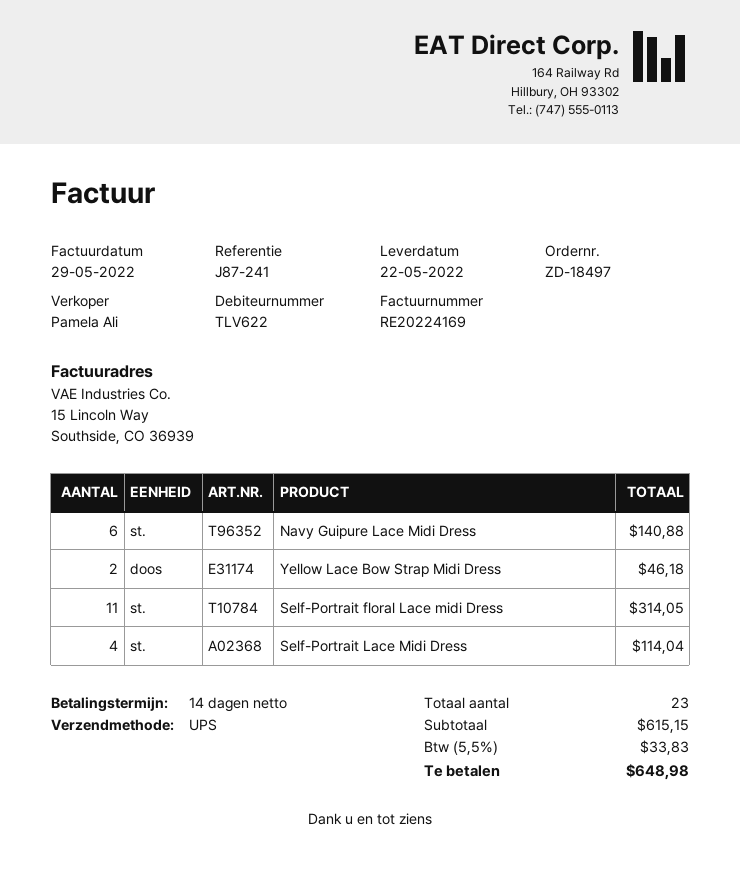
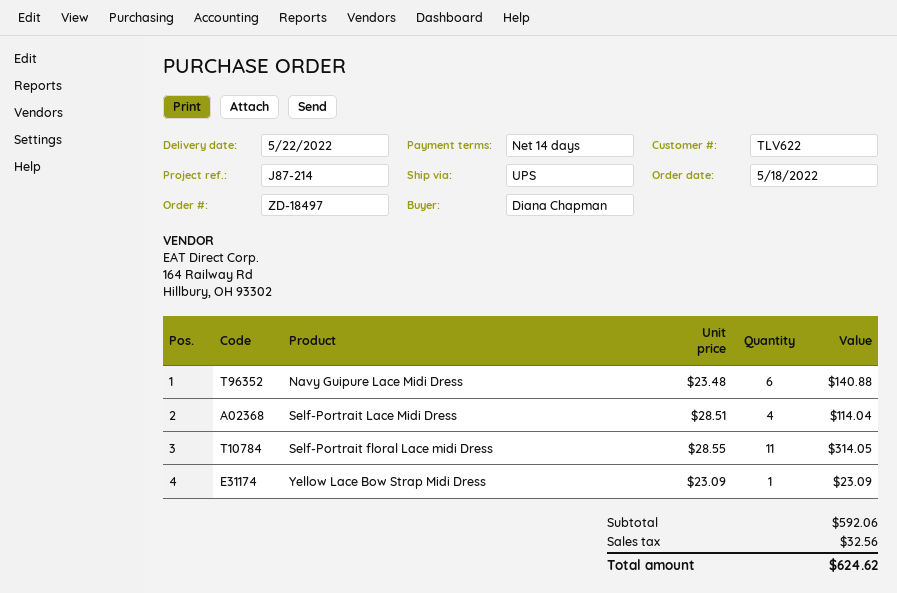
reference: J87-241 -> J87-214
Yellow Lace Bow Strap Midi Dress: 2 for 46.18 -> 1 for 23.09
subtotal: 615.15 -> 592.06
tax: 33.83 -> 32.56
total: 648.98 -> 624.62

